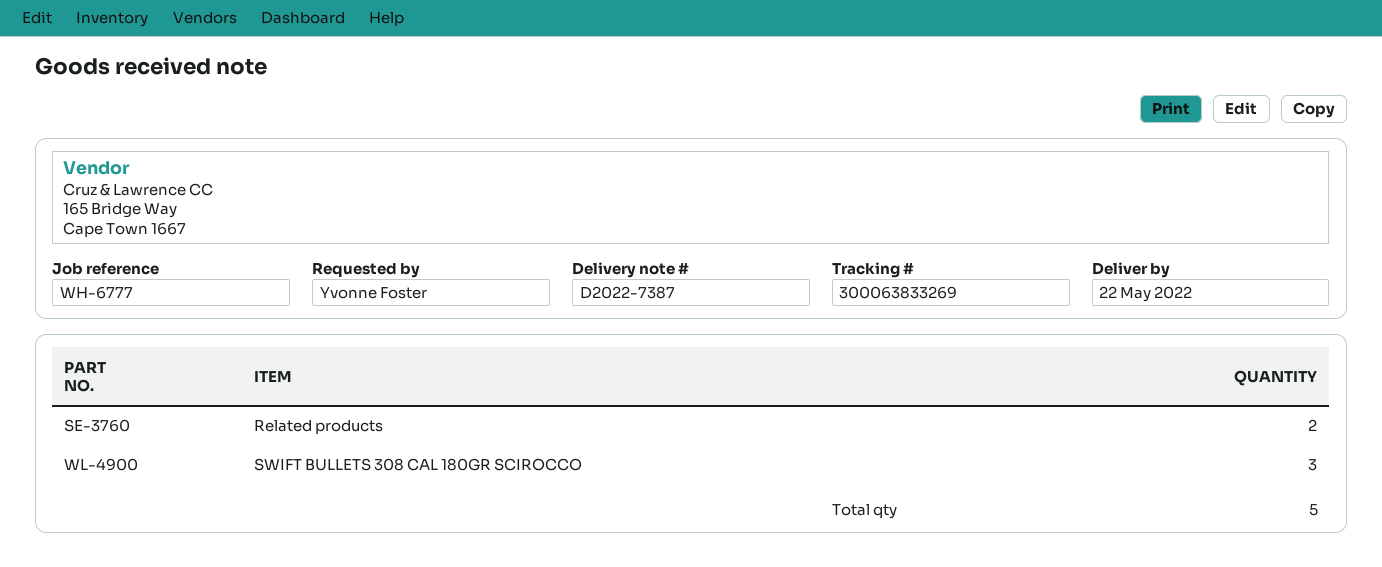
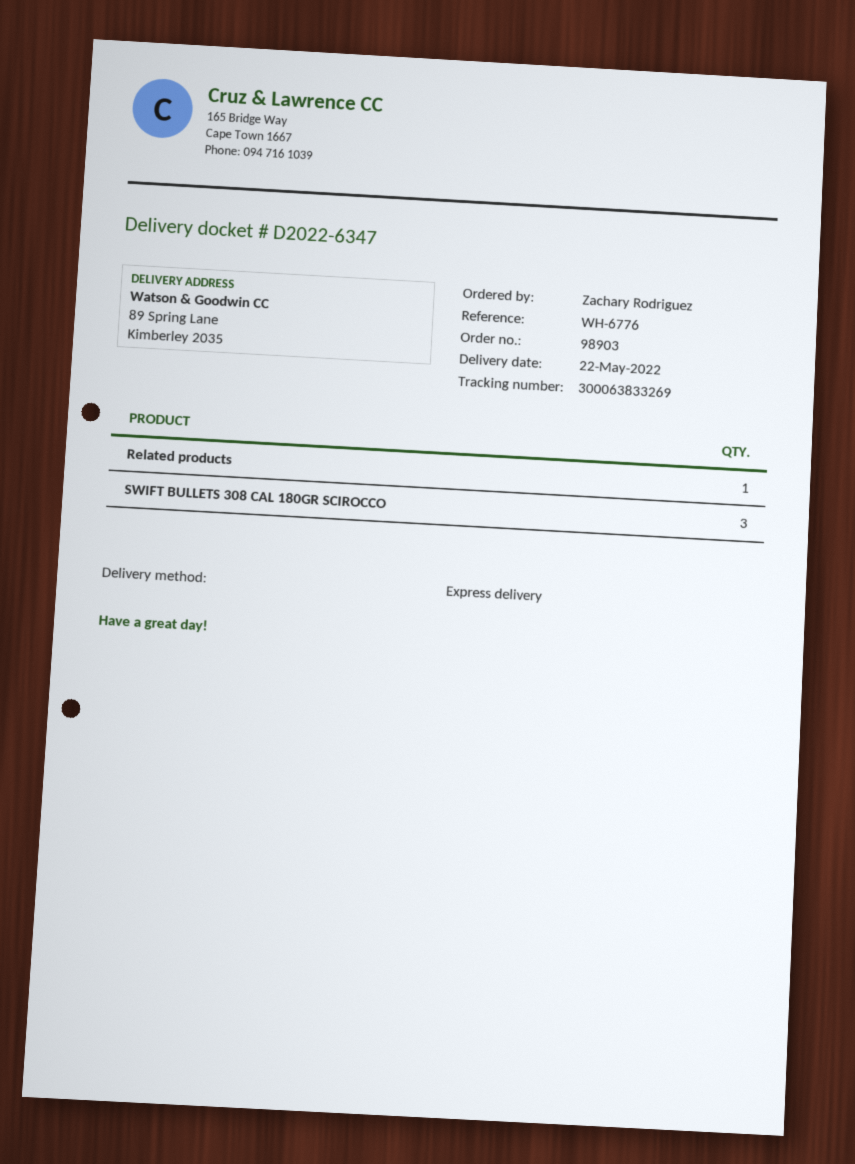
delivery note number: D2022-7387 -> D2022-6347
reference: WH-6777 -> WH-6776
ordered by: Yvonne Foster -> Zachary Rodriguez
Related products: 2 -> 1

